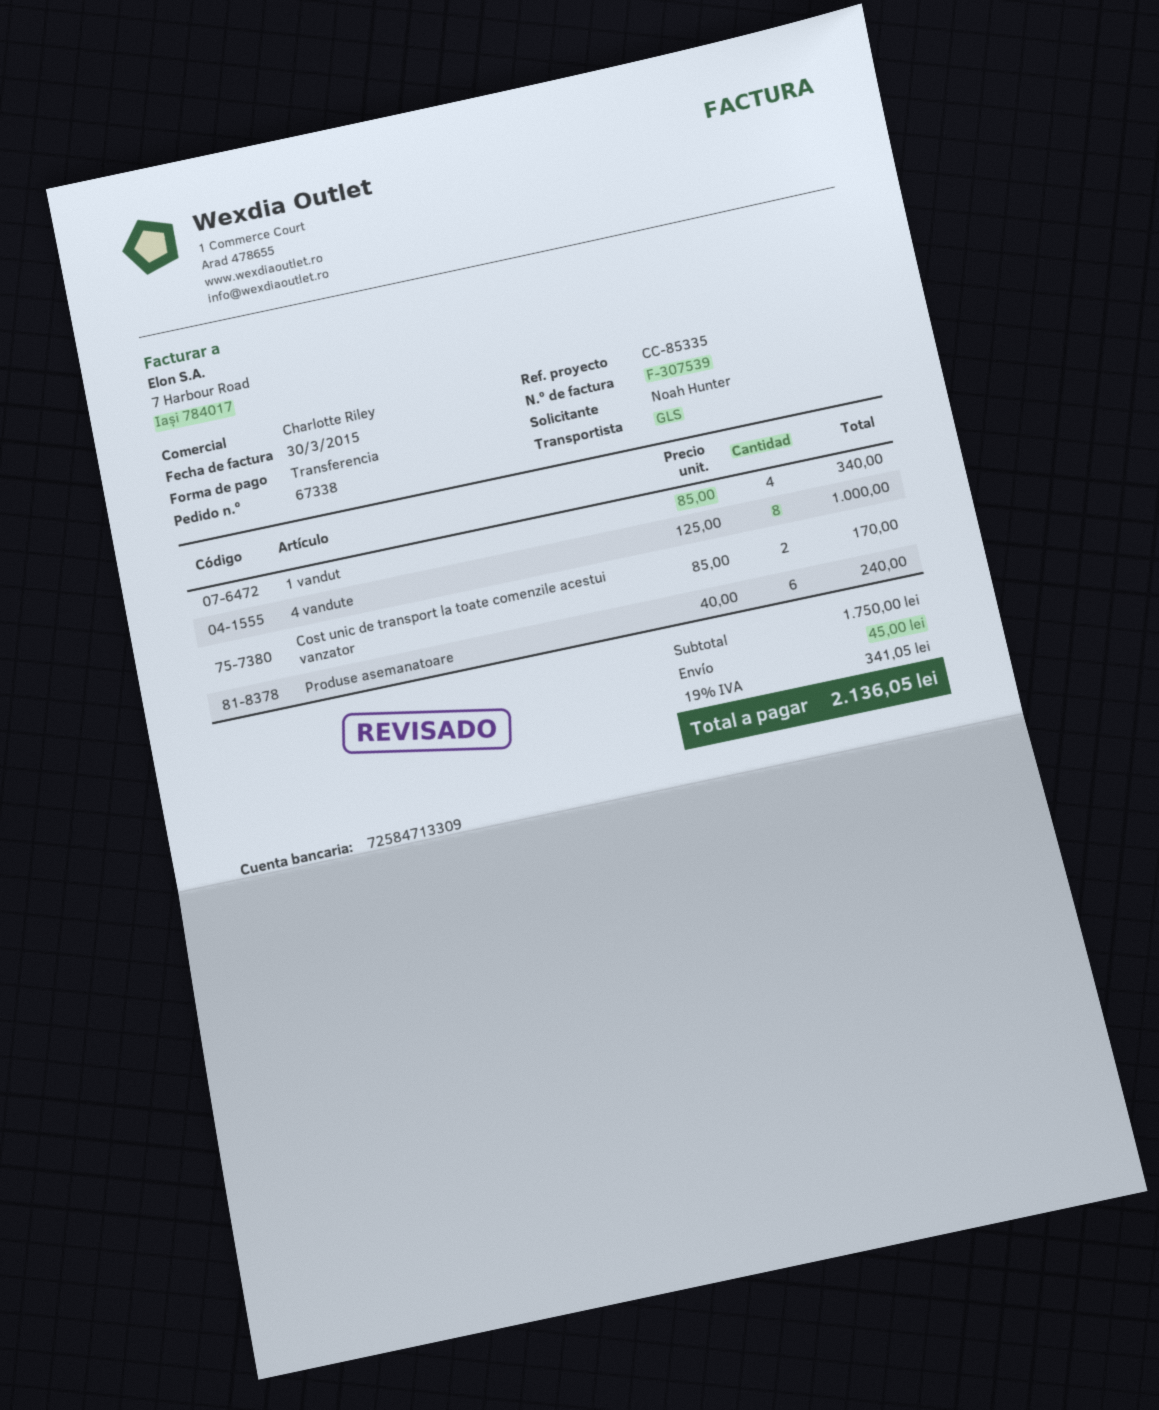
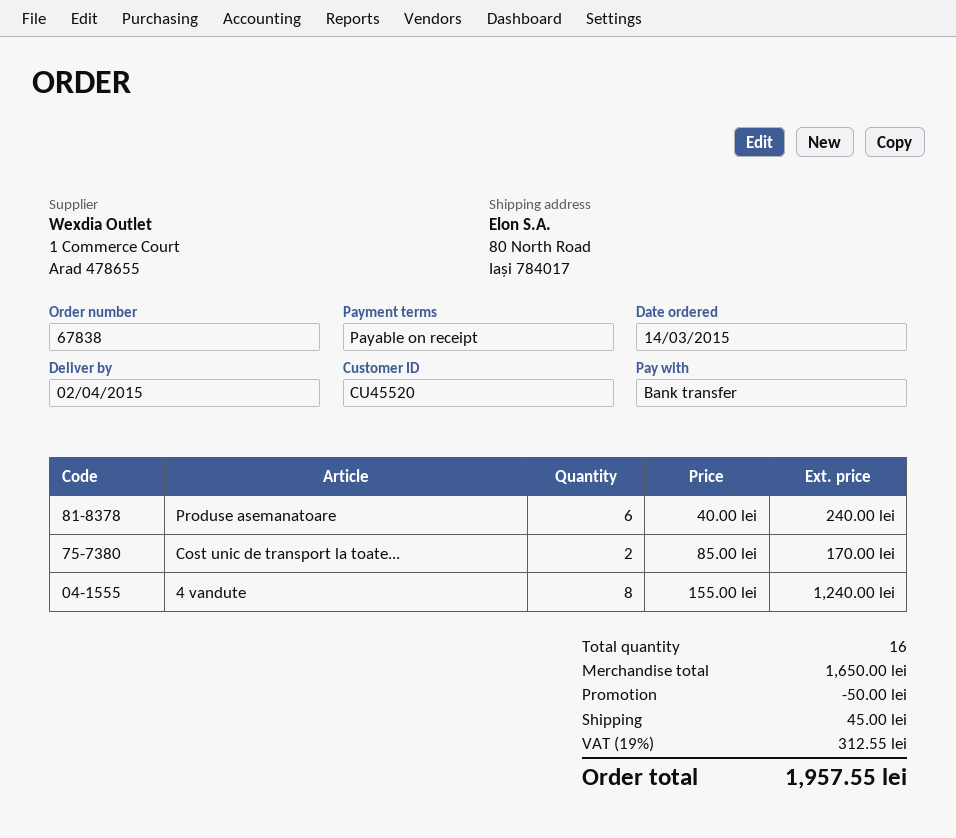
order number: 67338 -> 67838
1 vandut: 4 x 85.00 = 340.00 -> none
4 vandute: 8 x 125.00 = 1000.00 -> 8 x 155.00 = 1240.00
subtotal: 1750.00 -> 1650.00
discount: none -> 50.00
tax: 19% = 341.05 -> 19% = 312.55
total: 2136.05 -> 1957.55

